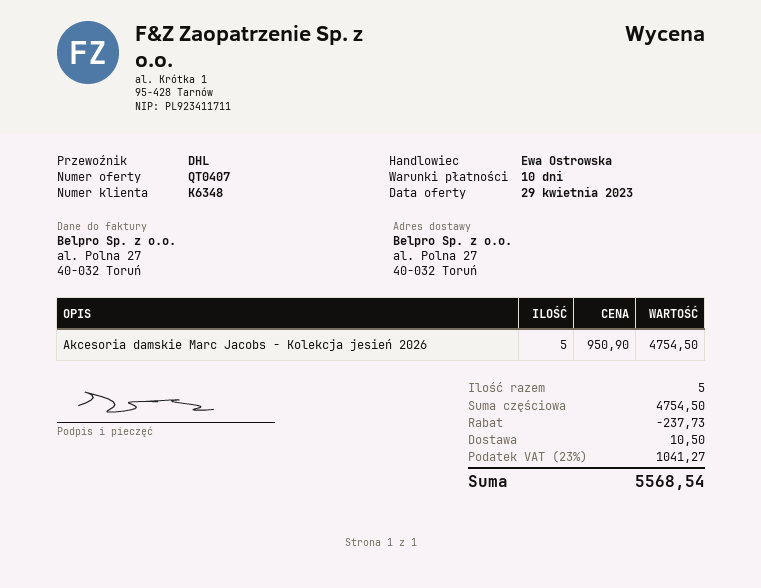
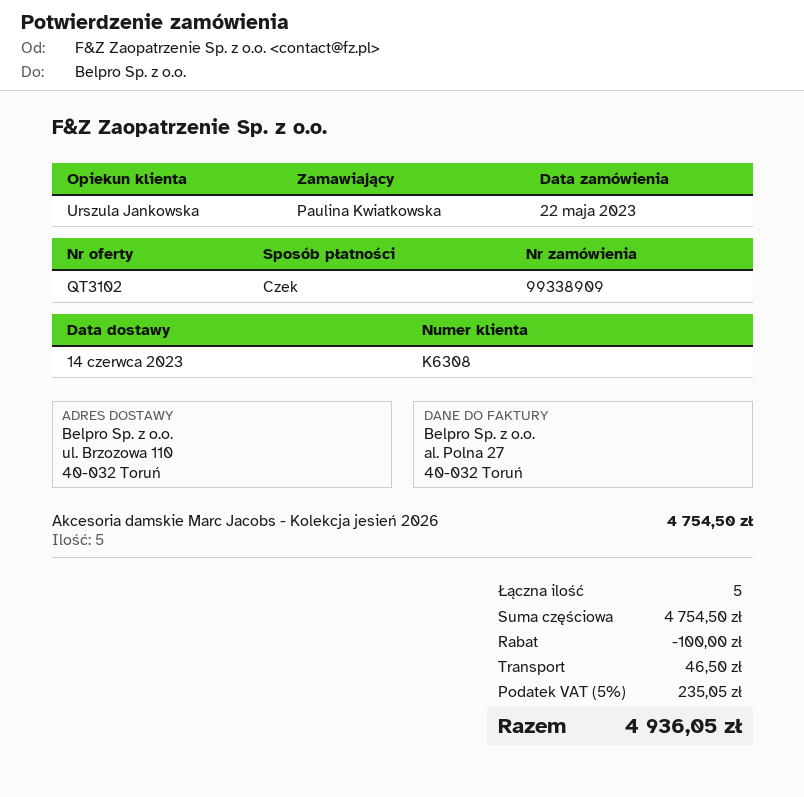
quote number: QT0407 -> QT3102
customer number: K6348 -> K6308
sales rep: Ewa Ostrowska -> Urszula Jankowska
ship to: al. Polna 27, 40-032 Toruń -> ul. Brzozowa 110, 40-032 Toruń
discount: 237.73 -> 100.00
shipping: 10.50 -> 46.50
tax: 23% = 1041.27 -> 5% = 235.05
total: 5568.54 -> 4936.05

